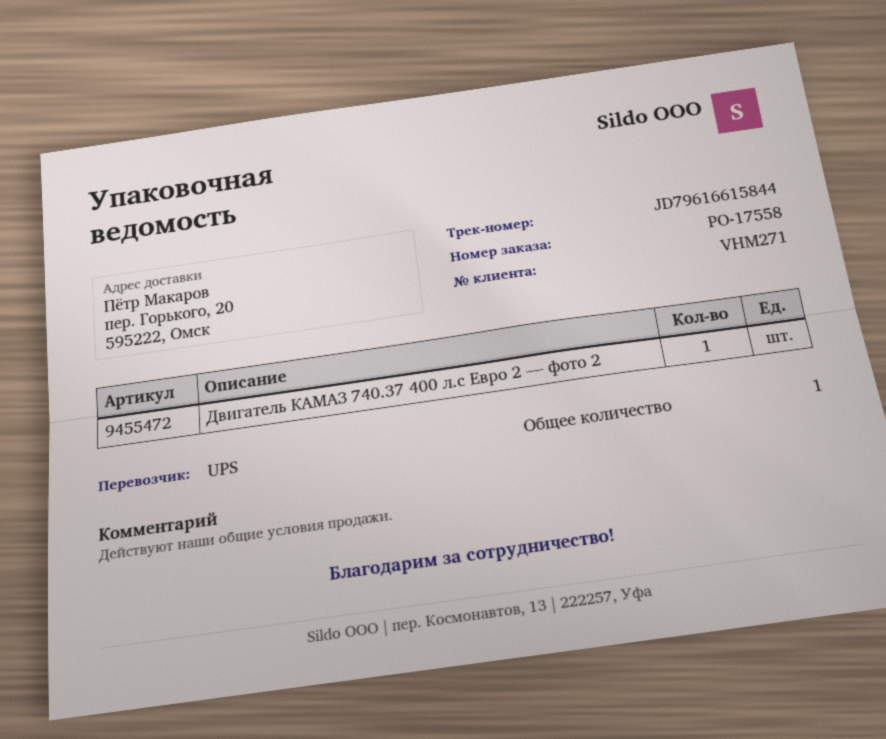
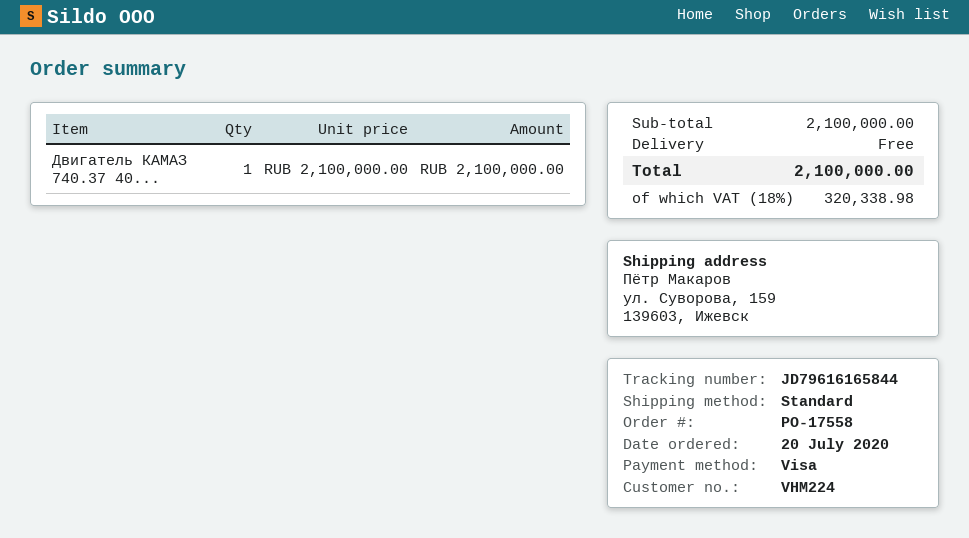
customer number: VHM271 -> VHM224
shipping method: UPS -> standard
tracking number: JD79616615844 -> JD79616165844
ship to: пер. Горького, 20, 595222, Омск -> ул. Суворова, 159, 139603, Ижевск

